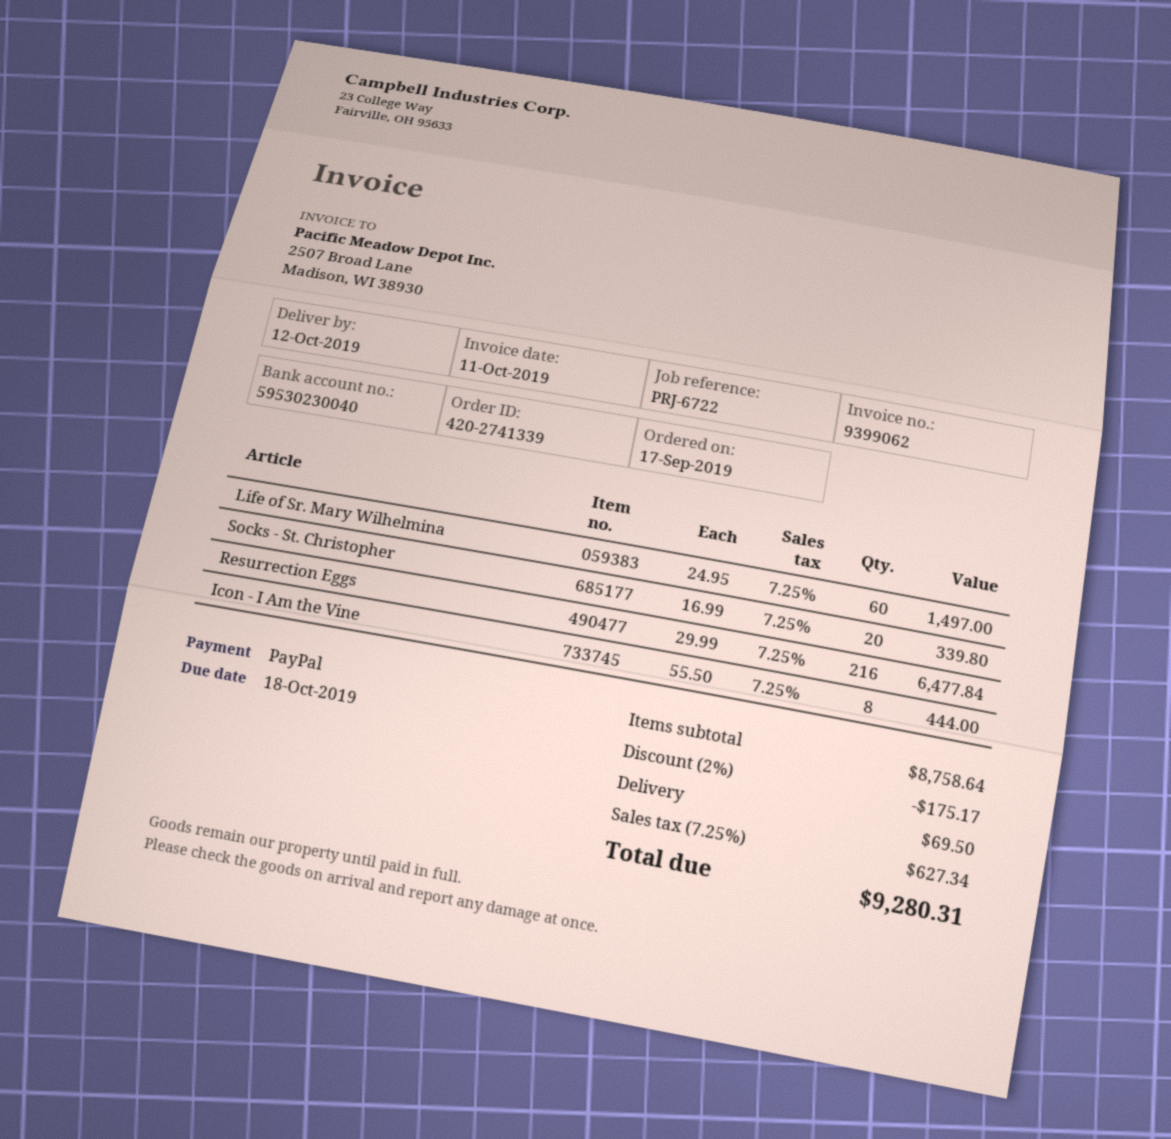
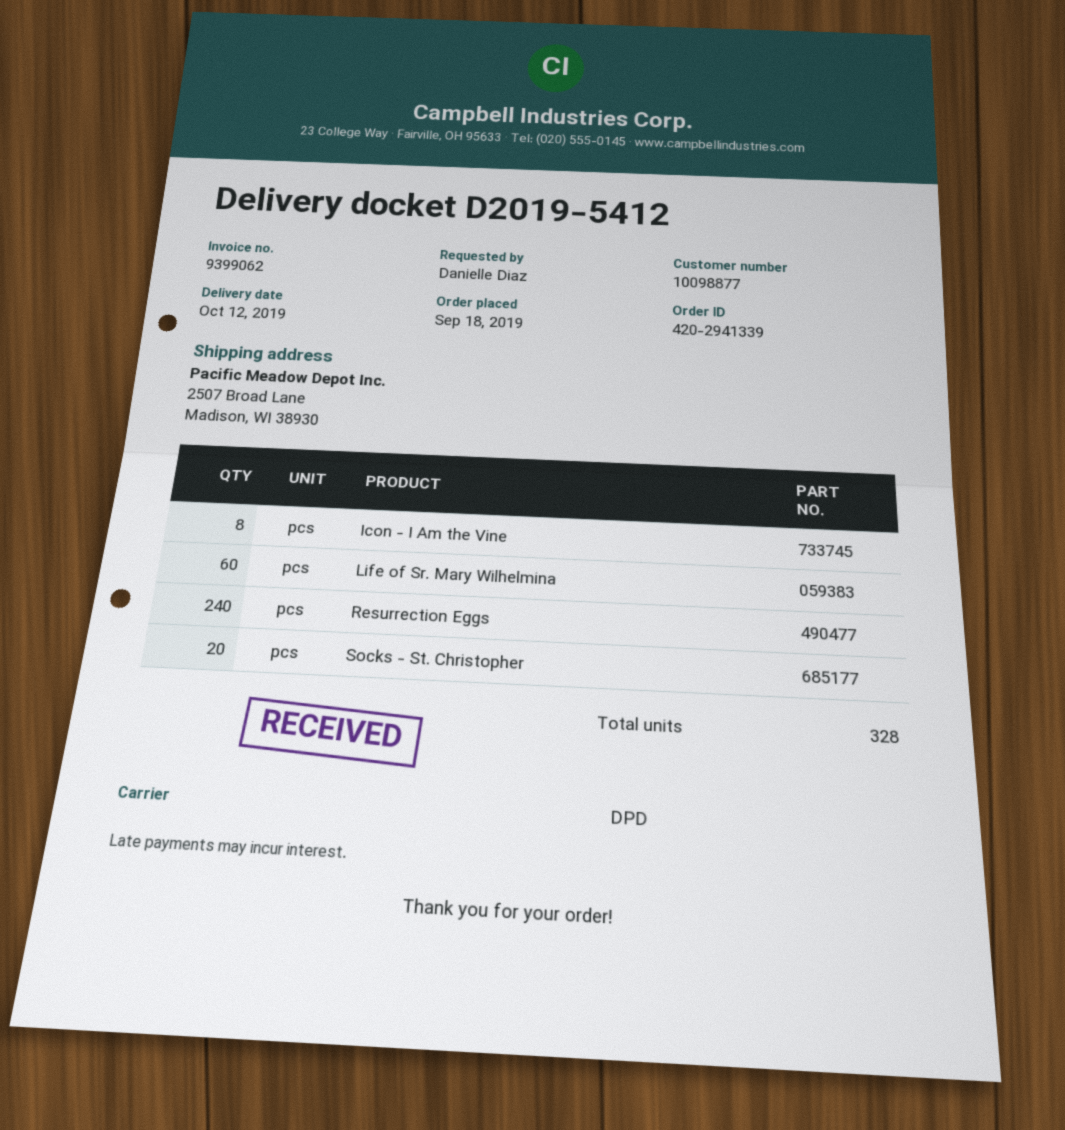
order number: 420-2741339 -> 420-2941339
order date: 2019-09-17 -> 2019-09-18
Resurrection Eggs: 216 -> 240

